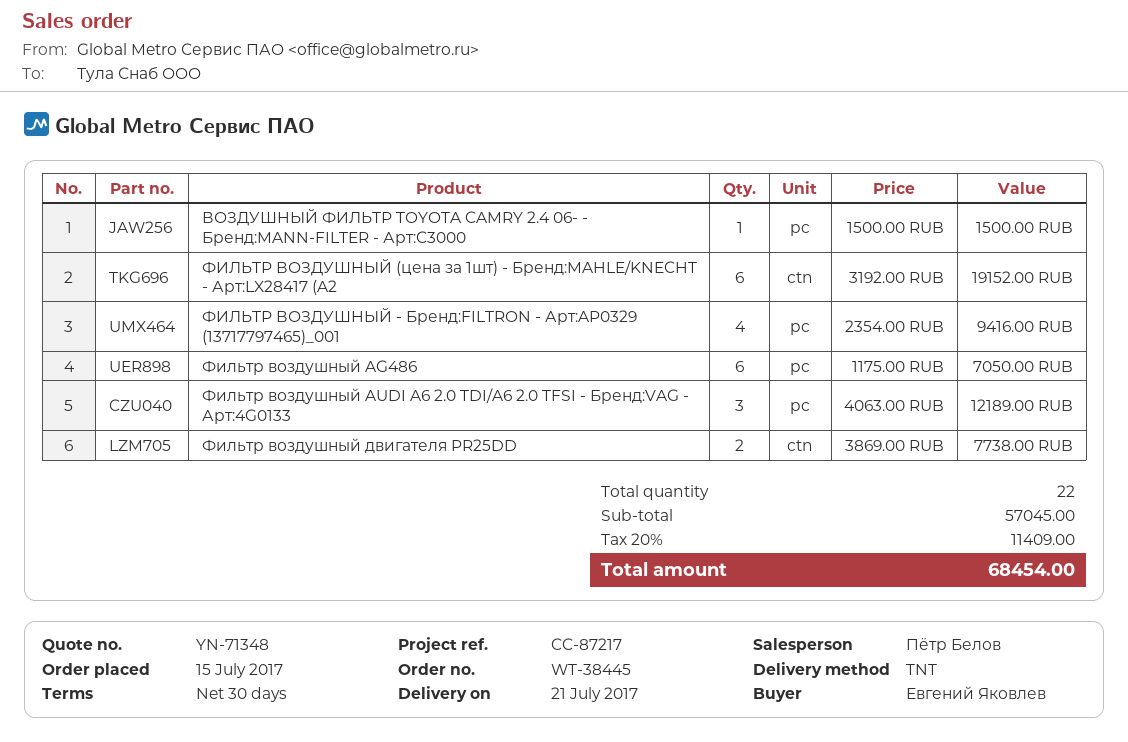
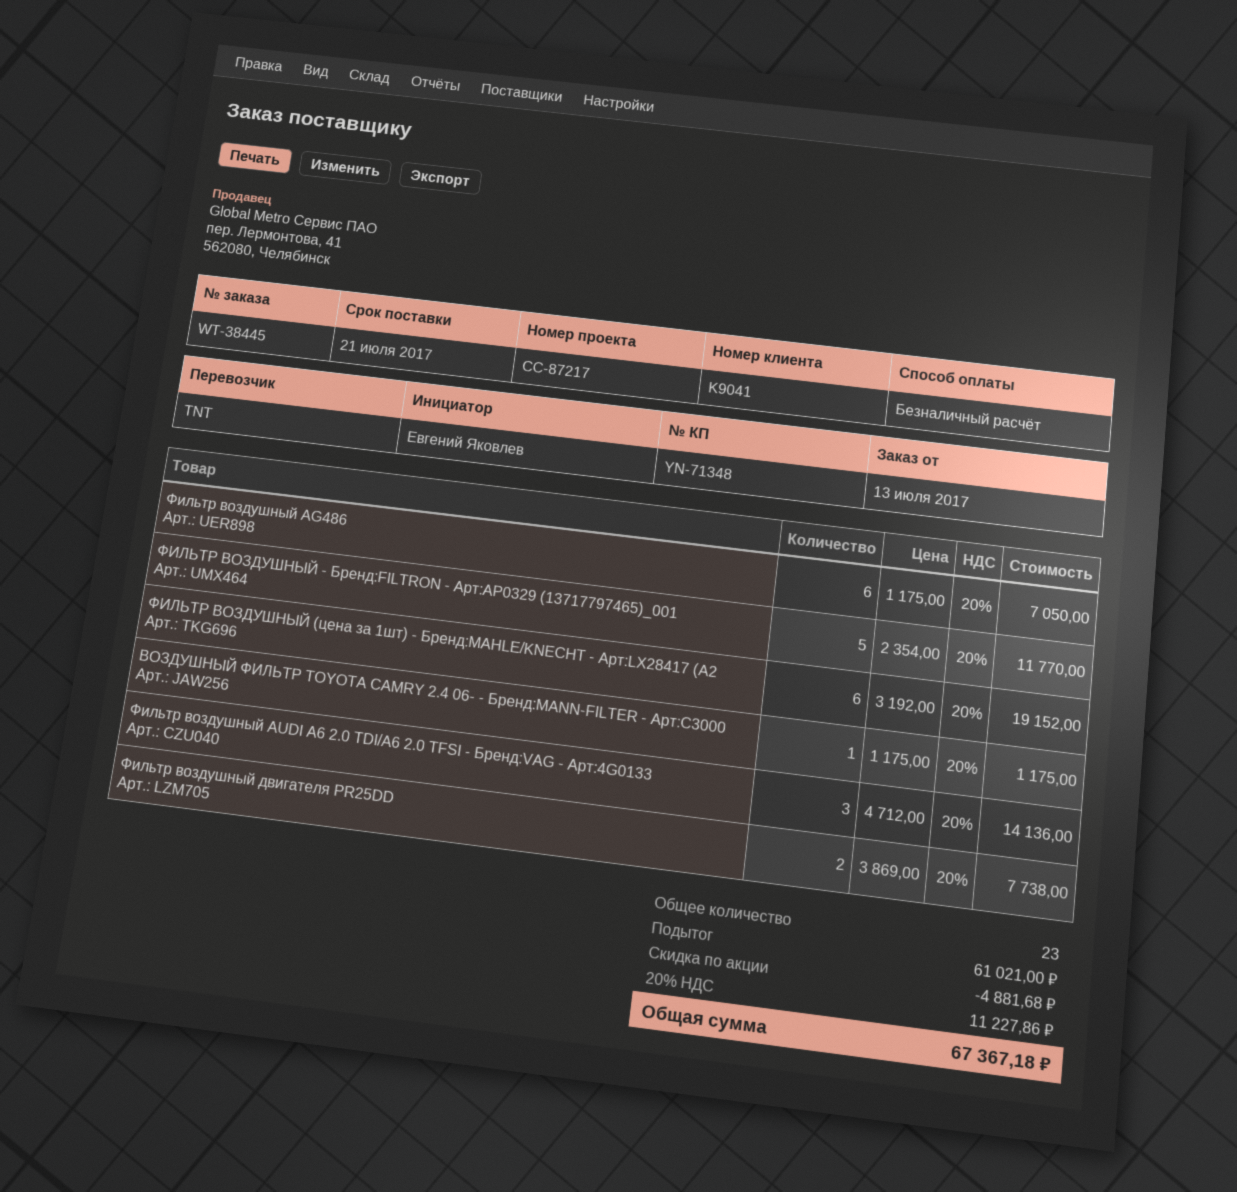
order date: 2017-07-15 -> 2017-07-13
ВОЗДУШНЫЙ ФИЛЬТР TOYOTA CAMRY 2.4 06- - Бренд:MANN-FILTER - Арт:C3000: 1 x 1500.00 = 1500.00 -> 1 x 1175.00 = 1175.00
ФИЛЬТР ВОЗДУШНЫЙ - Бренд:FILTRON - Арт:AP0329 (13717797465)_001: 4 x 2354.00 = 9416.00 -> 5 x 2354.00 = 11770.00
Фильтр воздушный AUDI A6 2.0 TDI/A6 2.0 TFSI - Бренд:VAG - Арт:4G0133: 3 x 4063.00 = 12189.00 -> 3 x 4712.00 = 14136.00
total quantity: 22 -> 23
subtotal: 57045.00 -> 61021.00
discount: none -> 4881.68
tax: 20% = 11409.00 -> 20% = 11227.86
total: 68454.00 -> 67367.18

